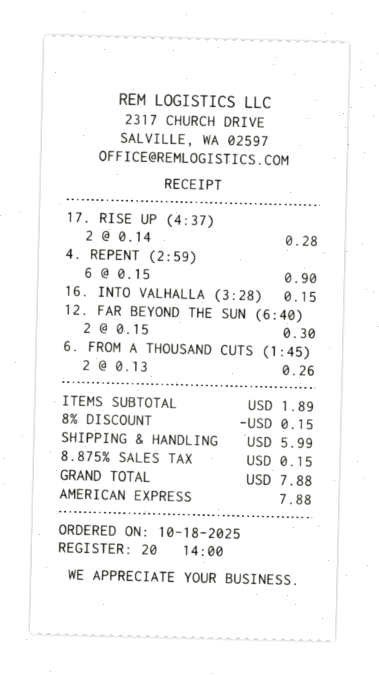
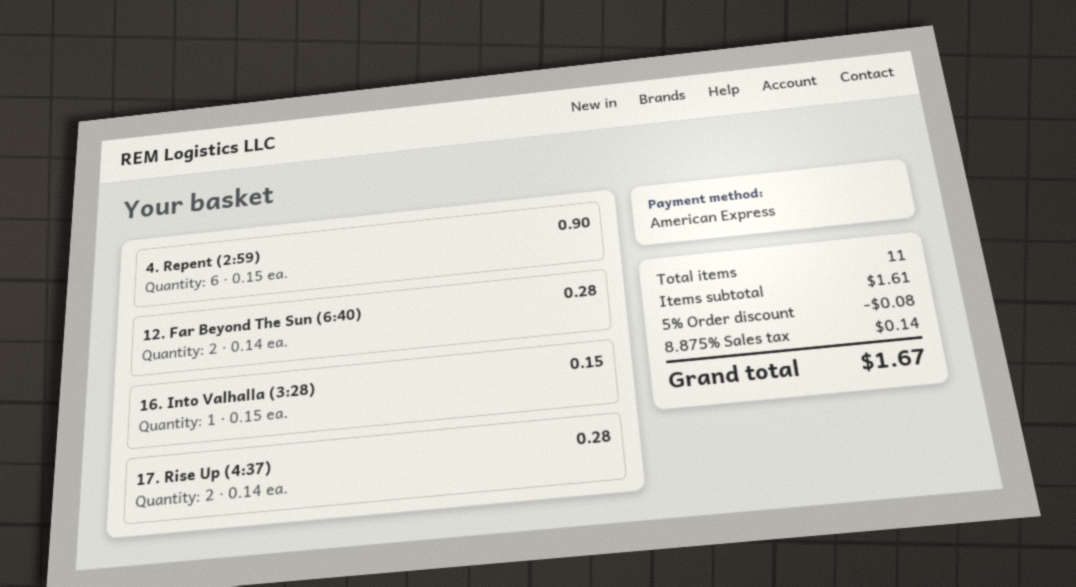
12. FAR BEYOND THE SUN (6:40): 2 x 0.15 = 0.30 -> 2 x 0.14 = 0.28
6. FROM A THOUSAND CUTS (1:45): 2 x 0.13 = 0.26 -> none
subtotal: 1.89 -> 1.61
discount: 8% = 0.15 -> 5% = 0.08
shipping: 5.99 -> none
tax: 8.875% = 0.15 -> 8.875% = 0.14
total: 7.88 -> 1.67

